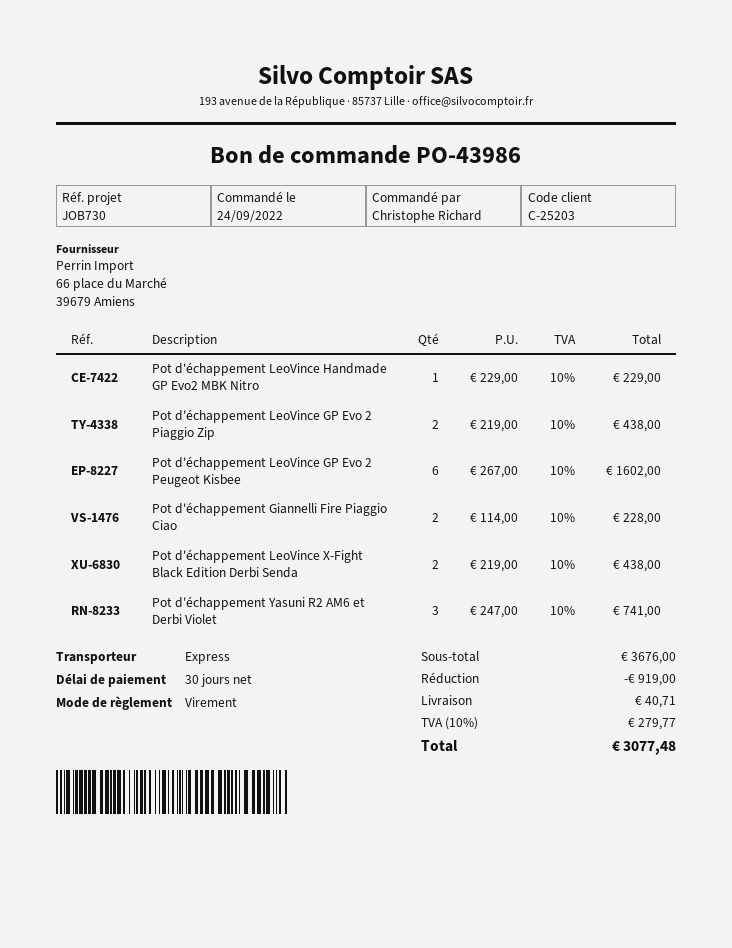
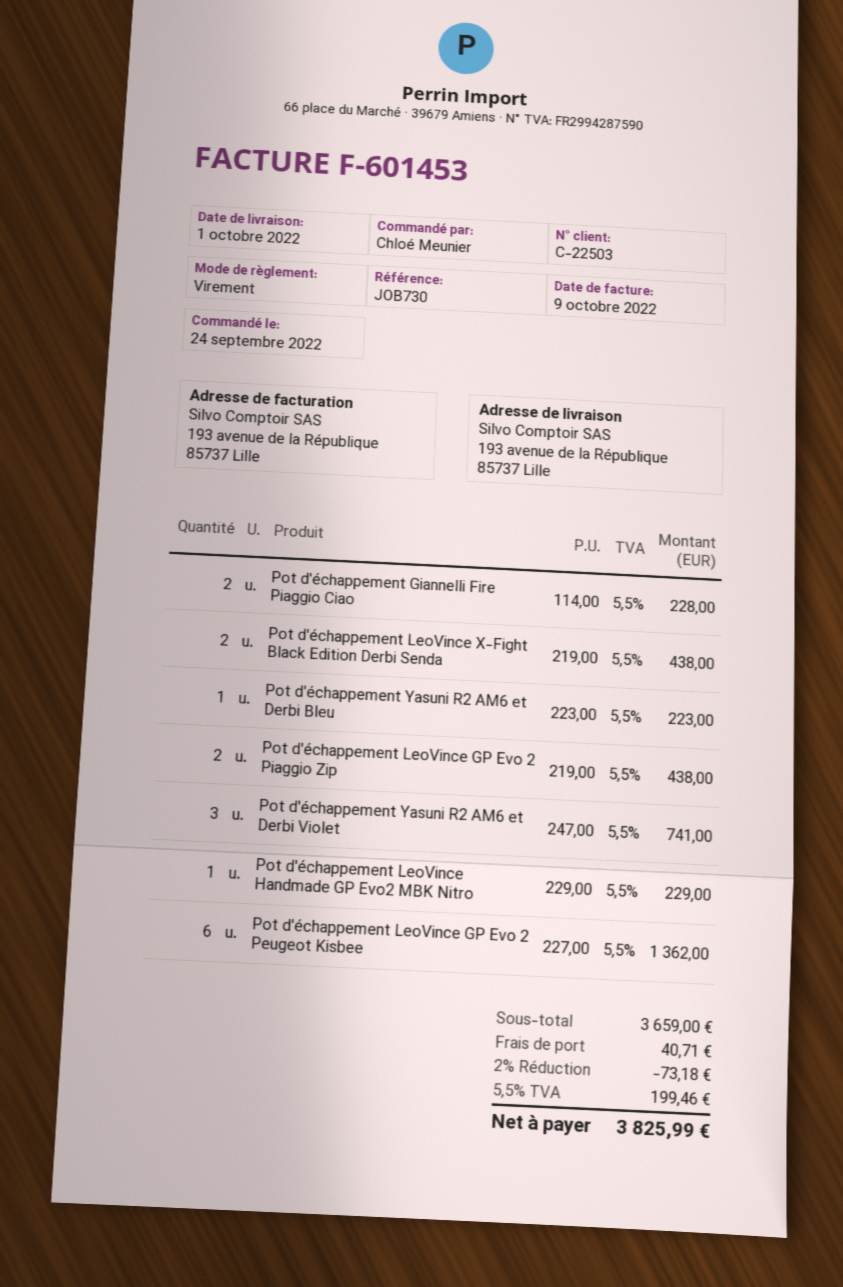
customer number: C-25203 -> C-22503
ordered by: Christophe Richard -> Chloé Meunier
Pot d'échappement LeoVince GP Evo 2 Peugeot Kisbee: 6 x 267.00 = 1602.00 -> 6 x 227.00 = 1362.00
Pot d'échappement Yasuni R2 AM6 et Derbi Bleu: none -> 1 x 223.00 = 223.00
subtotal: 3676.00 -> 3659.00
discount: 919.00 -> 73.18
tax: 10% = 279.77 -> 5.5% = 199.46
total: 3077.48 -> 3825.99

